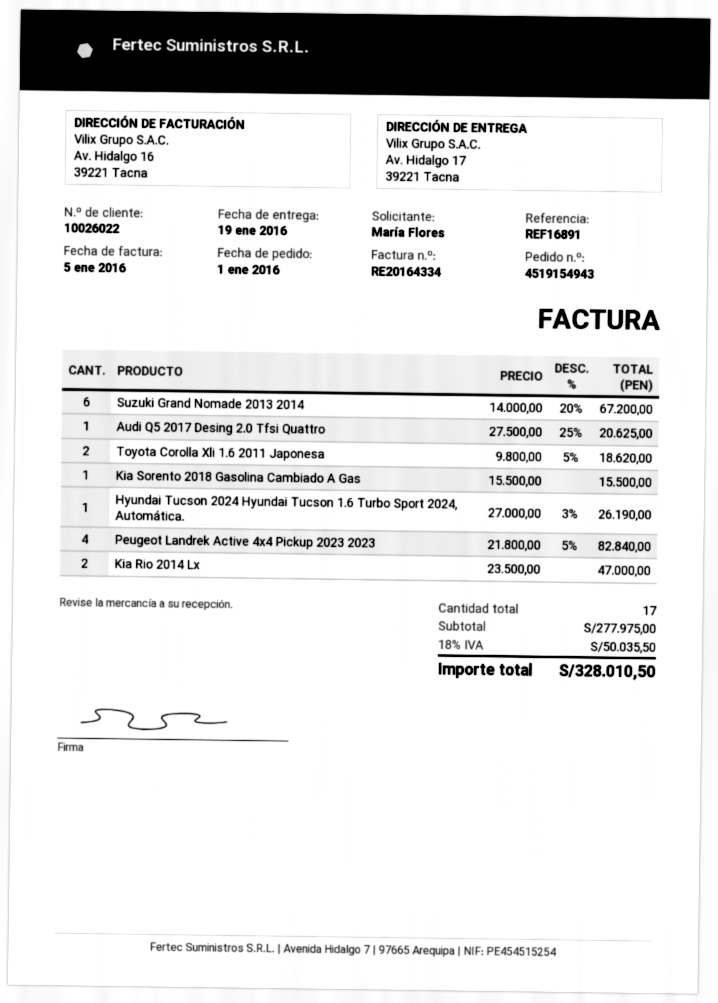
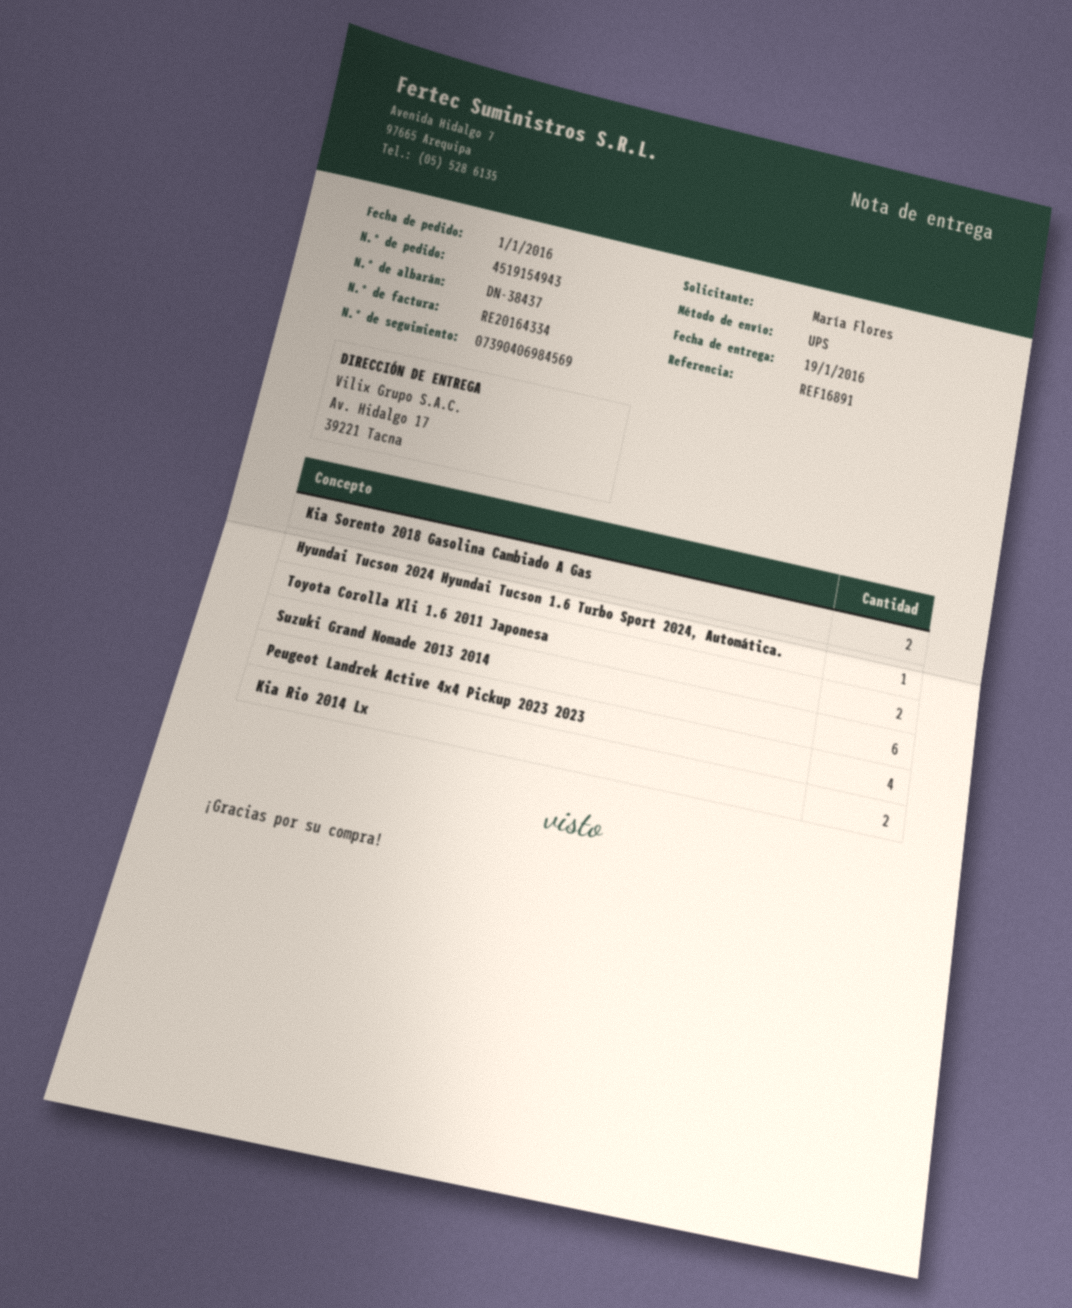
Audi Q5 2017 Desing 2.0 Tfsi Quattro: 1 -> none
Kia Sorento 2018 Gasolina Cambiado A Gas: 1 -> 2

